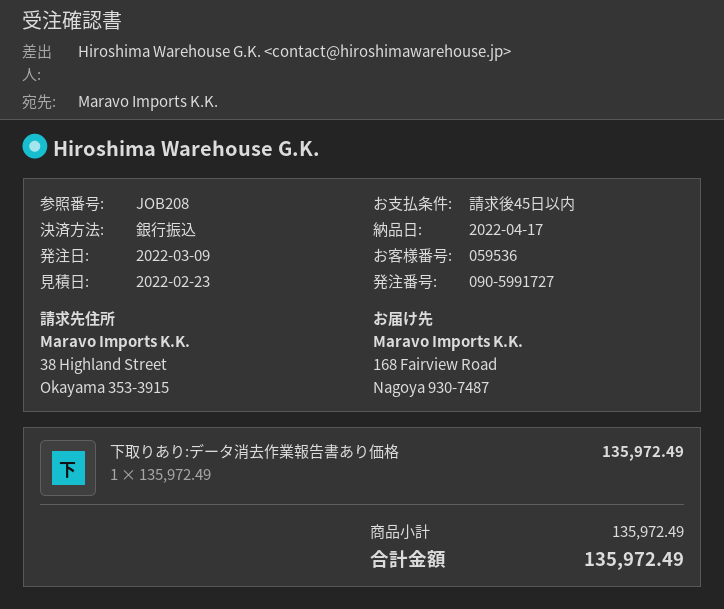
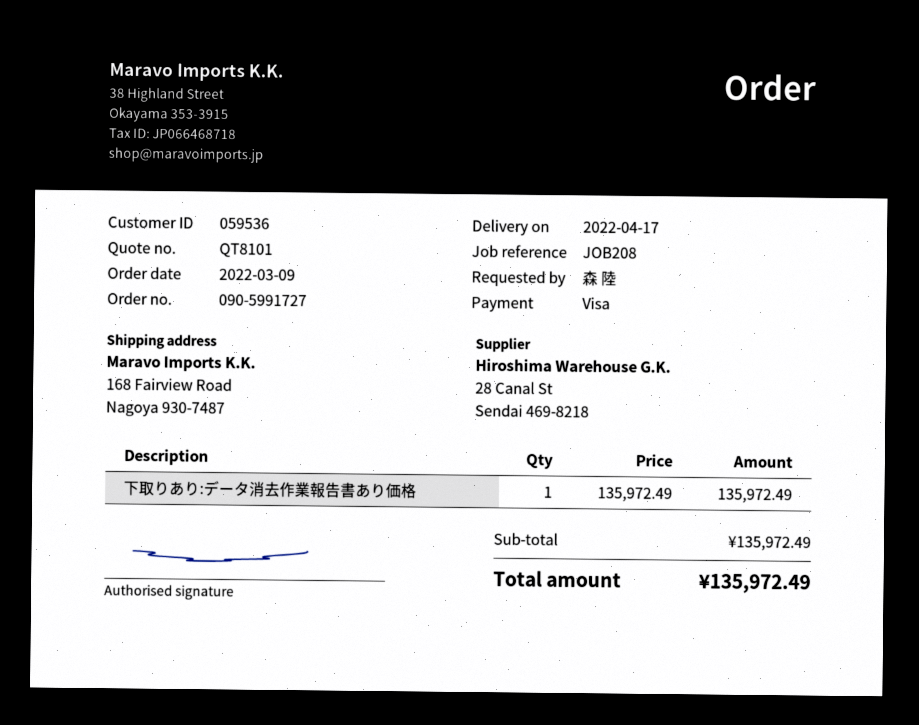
payment method: bank transfer -> Visa

